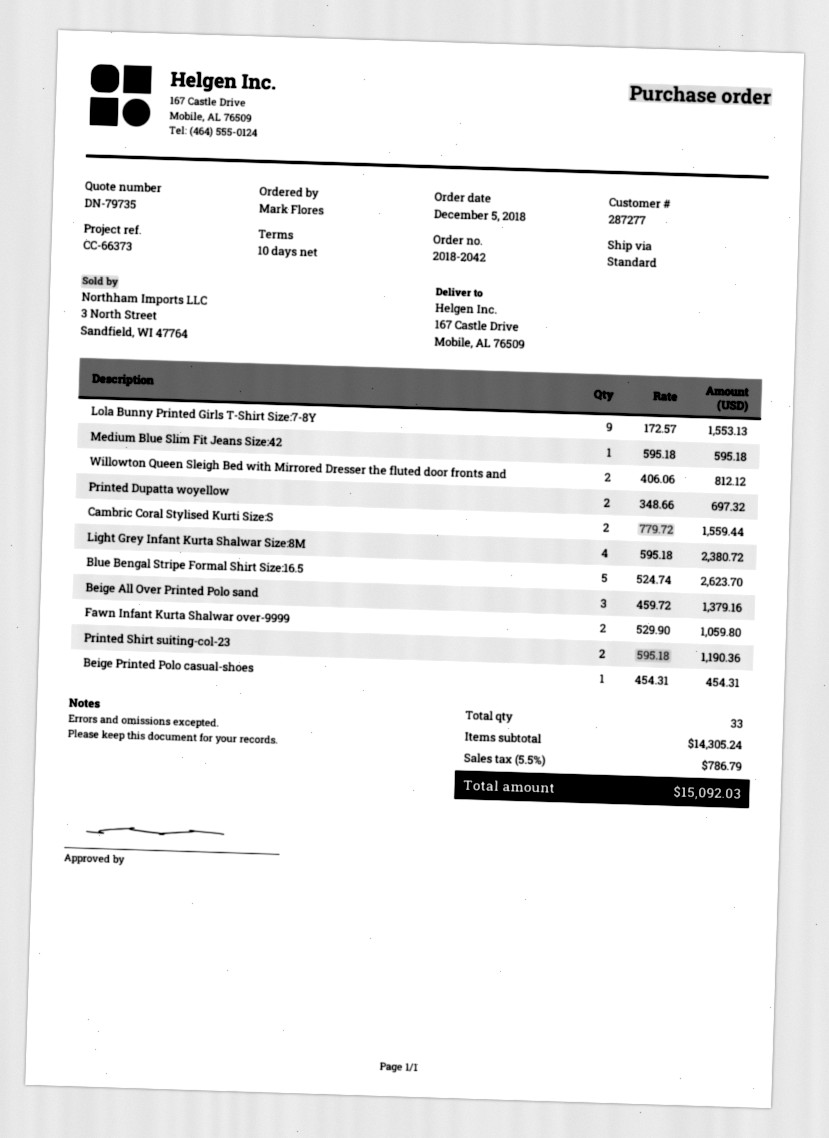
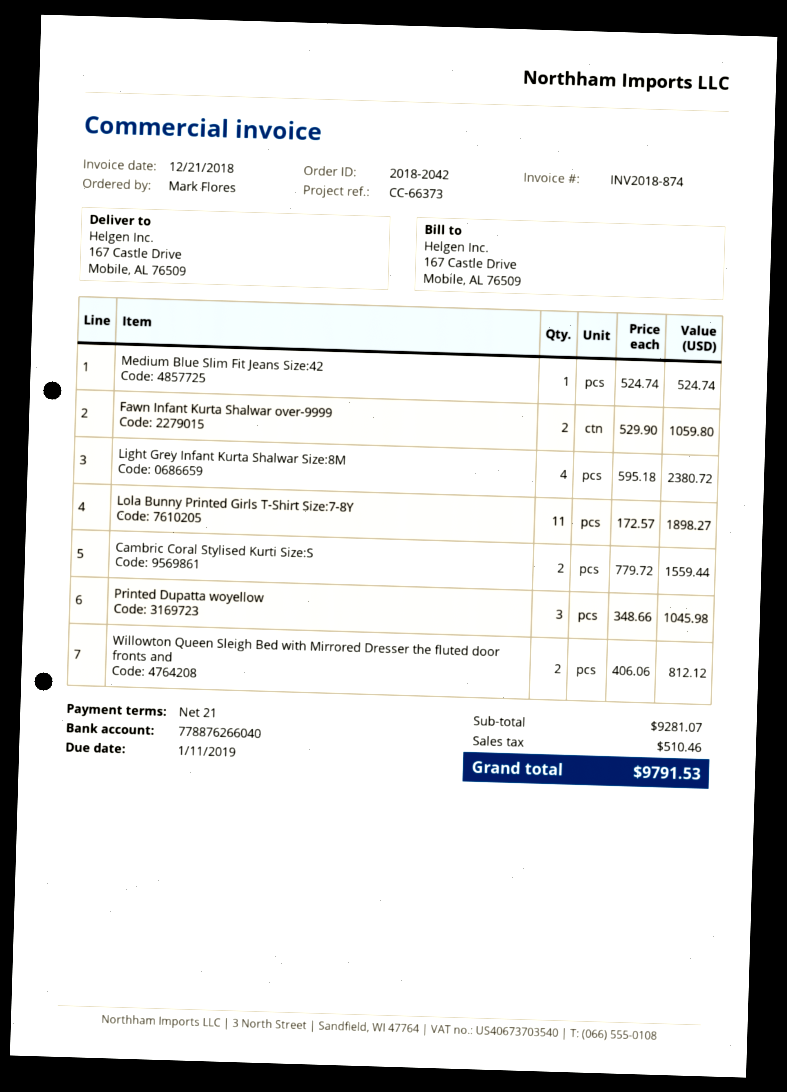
payment terms: 10 days -> 21 days
Lola Bunny Printed Girls T-Shirt Size:7-8Y: 9 x 172.57 = 1553.13 -> 11 x 172.57 = 1898.27
Medium Blue Slim Fit Jeans Size:42: 1 x 595.18 = 595.18 -> 1 x 524.74 = 524.74
Printed Dupatta woyellow: 2 x 348.66 = 697.32 -> 3 x 348.66 = 1045.98
Blue Bengal Stripe Formal Shirt Size:16.5: 5 x 524.74 = 2623.70 -> none
Beige All Over Printed Polo sand: 3 x 459.72 = 1379.16 -> none
Printed Shirt suiting-col-23: 2 x 595.18 = 1190.36 -> none
Beige Printed Polo casual-shoes: 1 x 454.31 = 454.31 -> none
subtotal: 14305.24 -> 9281.07
tax: 786.79 -> 510.46
total: 15092.03 -> 9791.53

